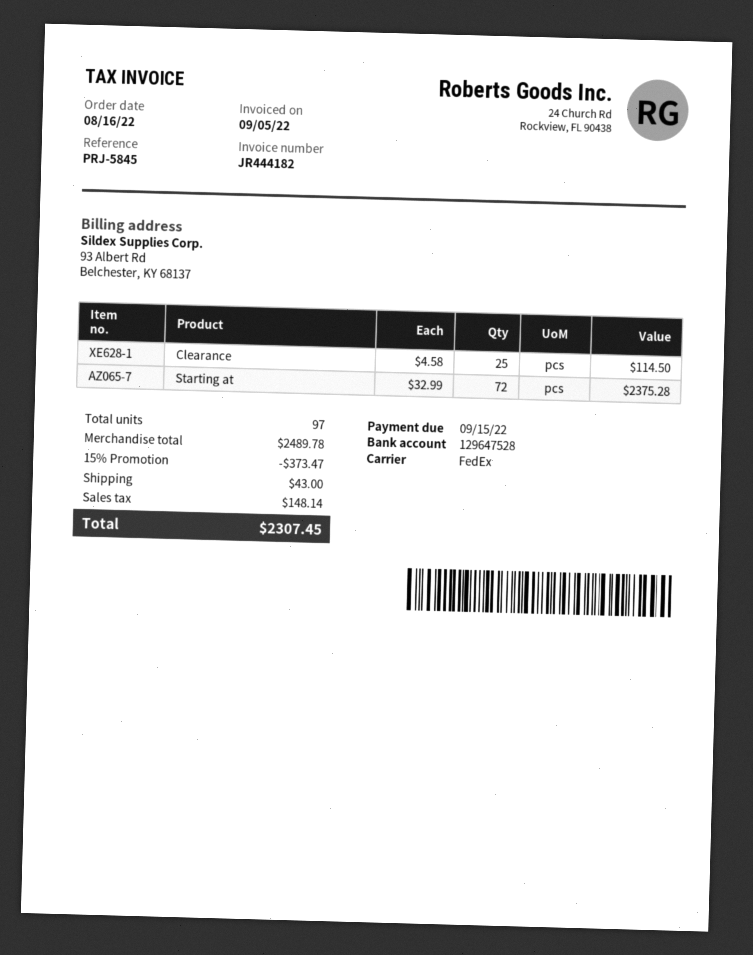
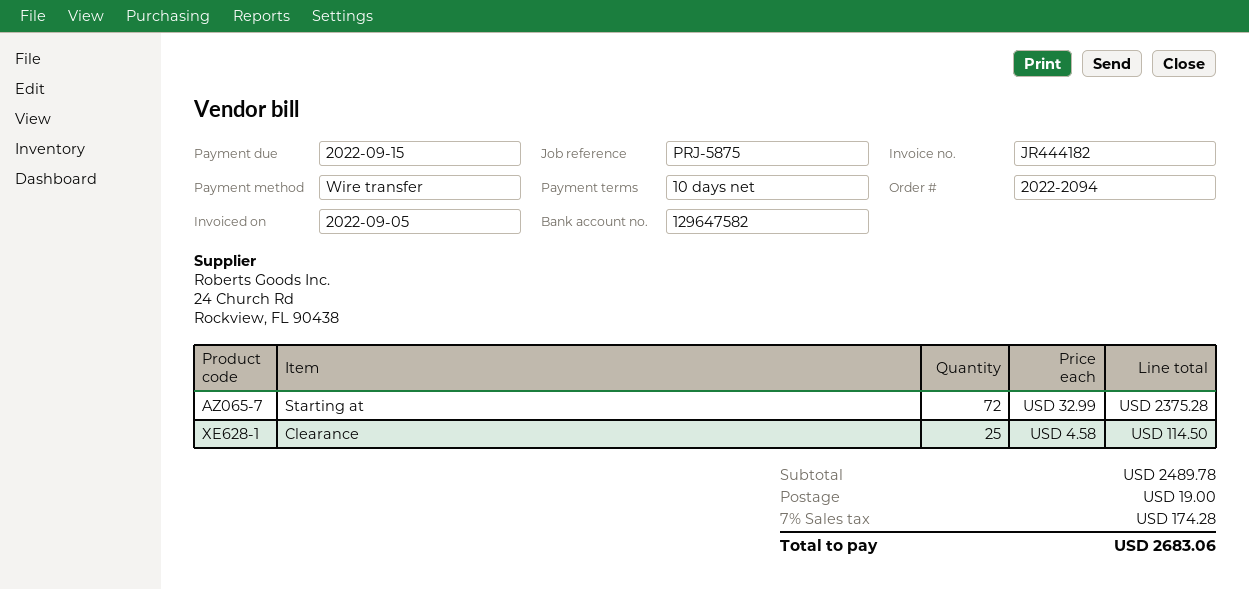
reference: PRJ-5845 -> PRJ-5875
bank account: 129647528 -> 129647582
discount: 15% = 373.47 -> none
shipping: 43.00 -> 19.00
tax: 148.14 -> 174.28
total: 2307.45 -> 2683.06

